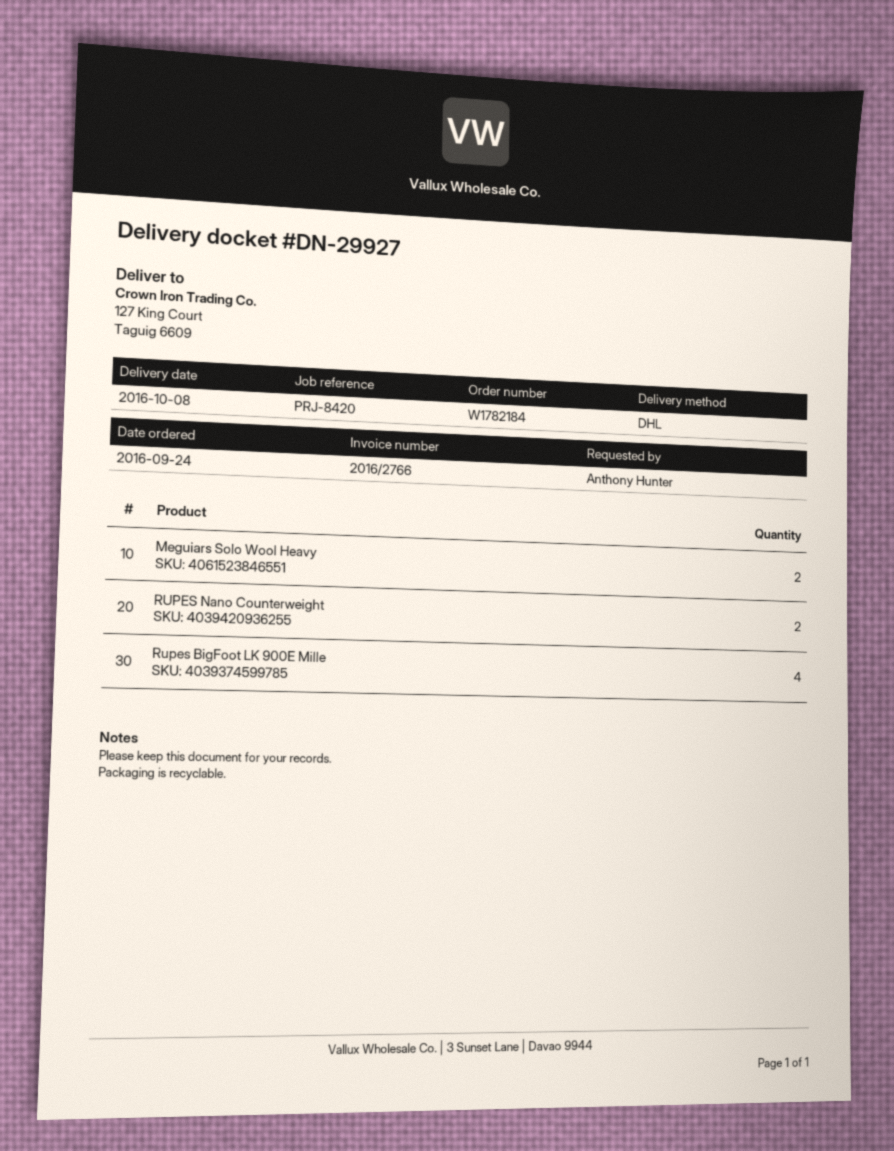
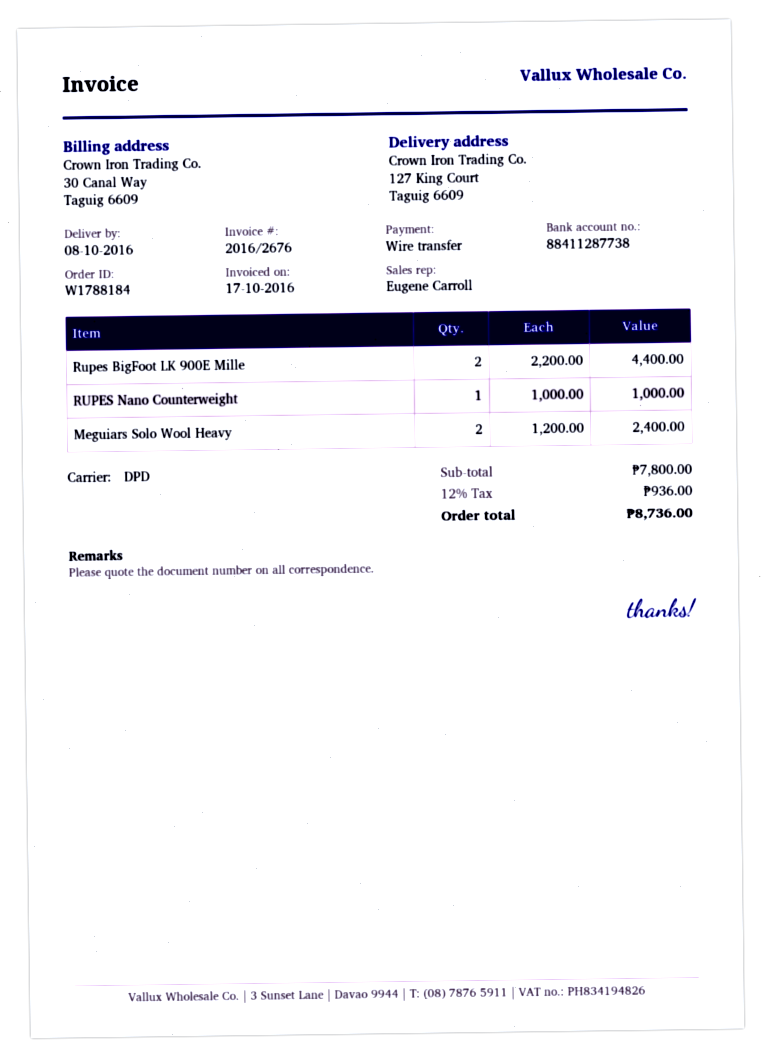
order number: W1782184 -> W1788184
invoice number: 2016/2766 -> 2016/2676
shipping method: DHL -> DPD
RUPES Nano Counterweight: 2 -> 1
Rupes BigFoot LK 900E Mille: 4 -> 2

